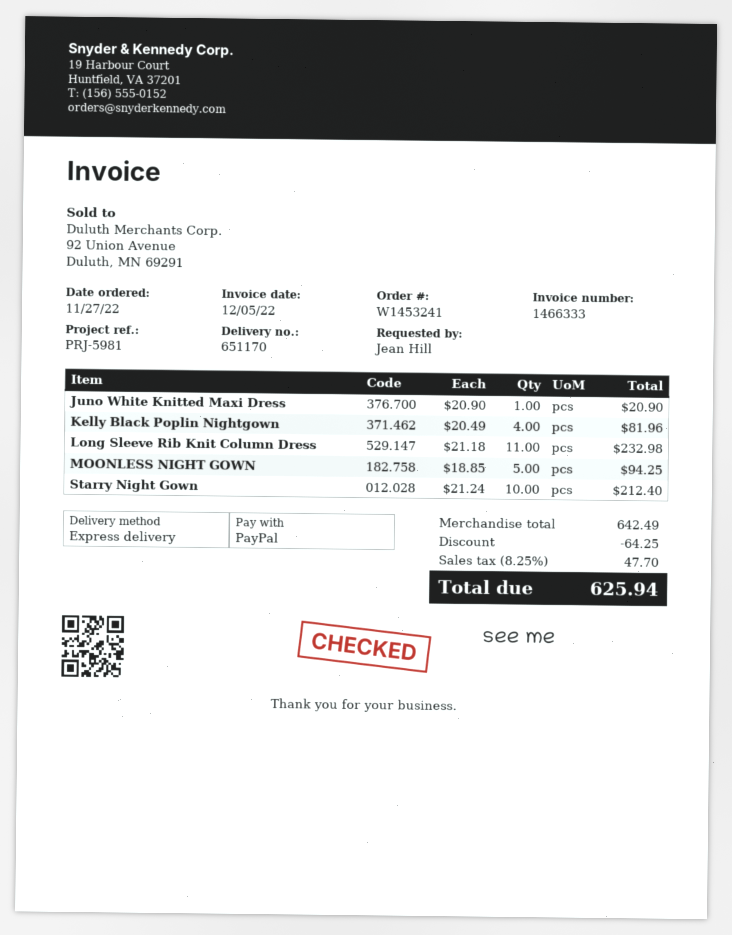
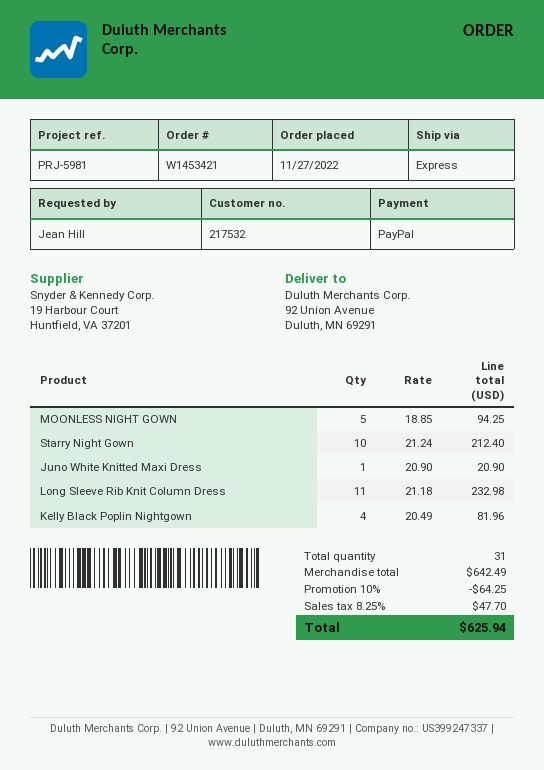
order number: W1453241 -> W1453421

